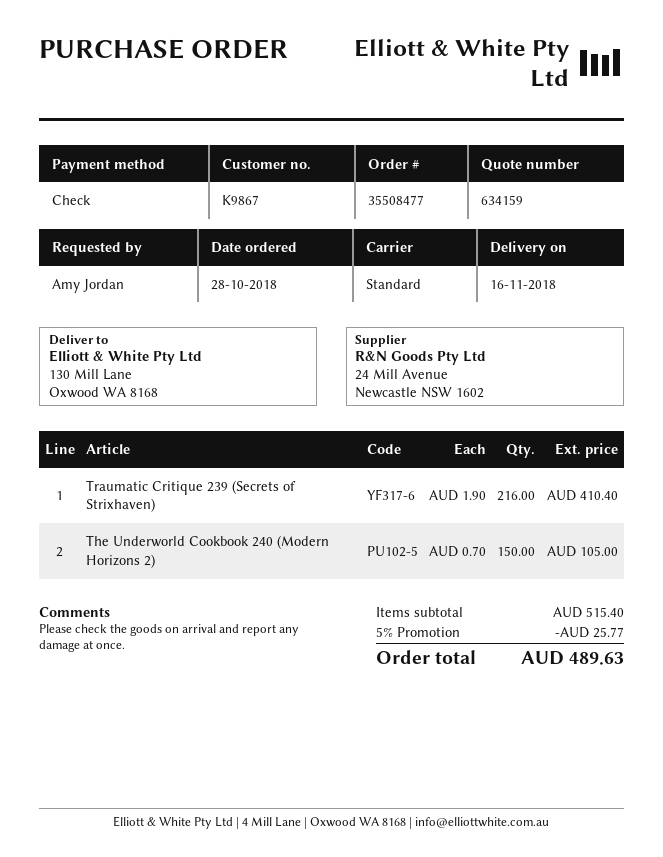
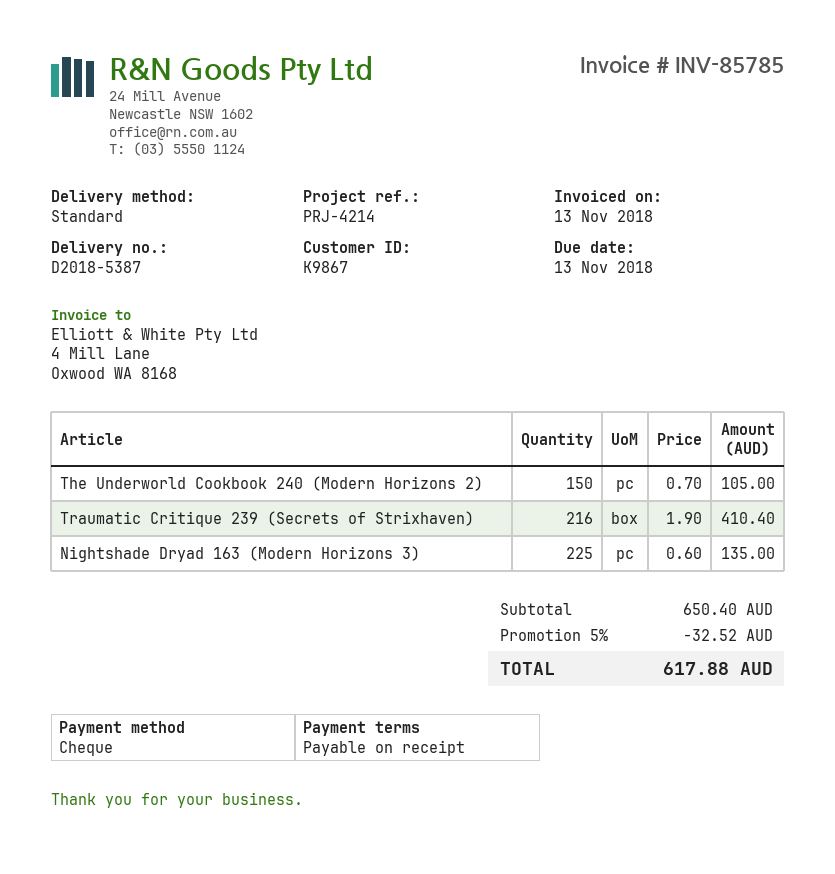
Nightshade Dryad 163 (Modern Horizons 3): none -> 225 x 0.60 = 135.00
subtotal: 515.40 -> 650.40
discount: 5% = 25.77 -> 5% = 32.52
total: 489.63 -> 617.88

